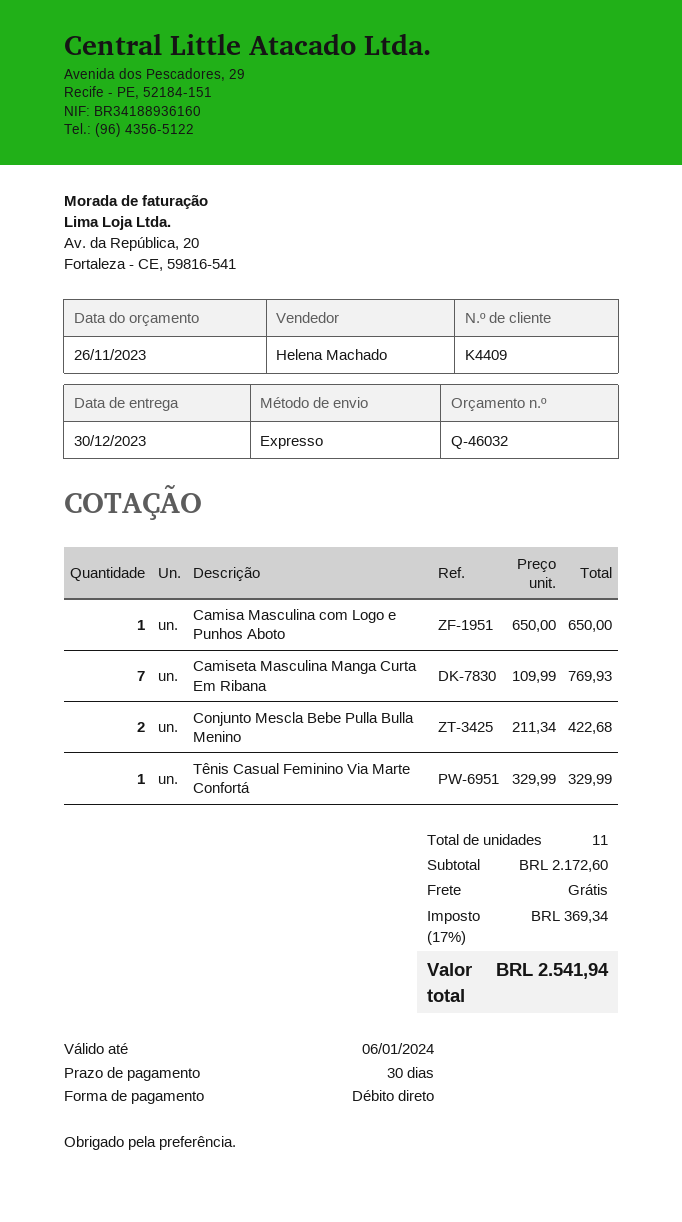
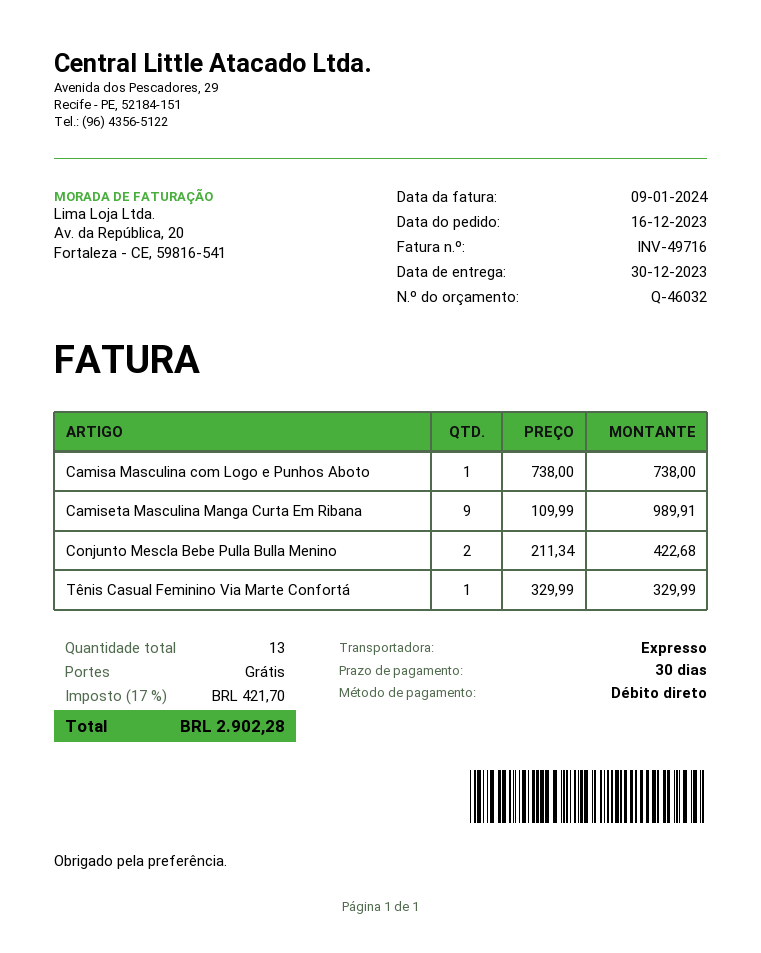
Camisa Masculina com Logo e Punhos Aboto: 1 x 650.00 = 650.00 -> 1 x 738.00 = 738.00
Camiseta Masculina Manga Curta Em Ribana: 7 x 109.99 = 769.93 -> 9 x 109.99 = 989.91
total quantity: 11 -> 13
tax: 17% = 369.34 -> 17% = 421.70
total: 2541.94 -> 2902.28

